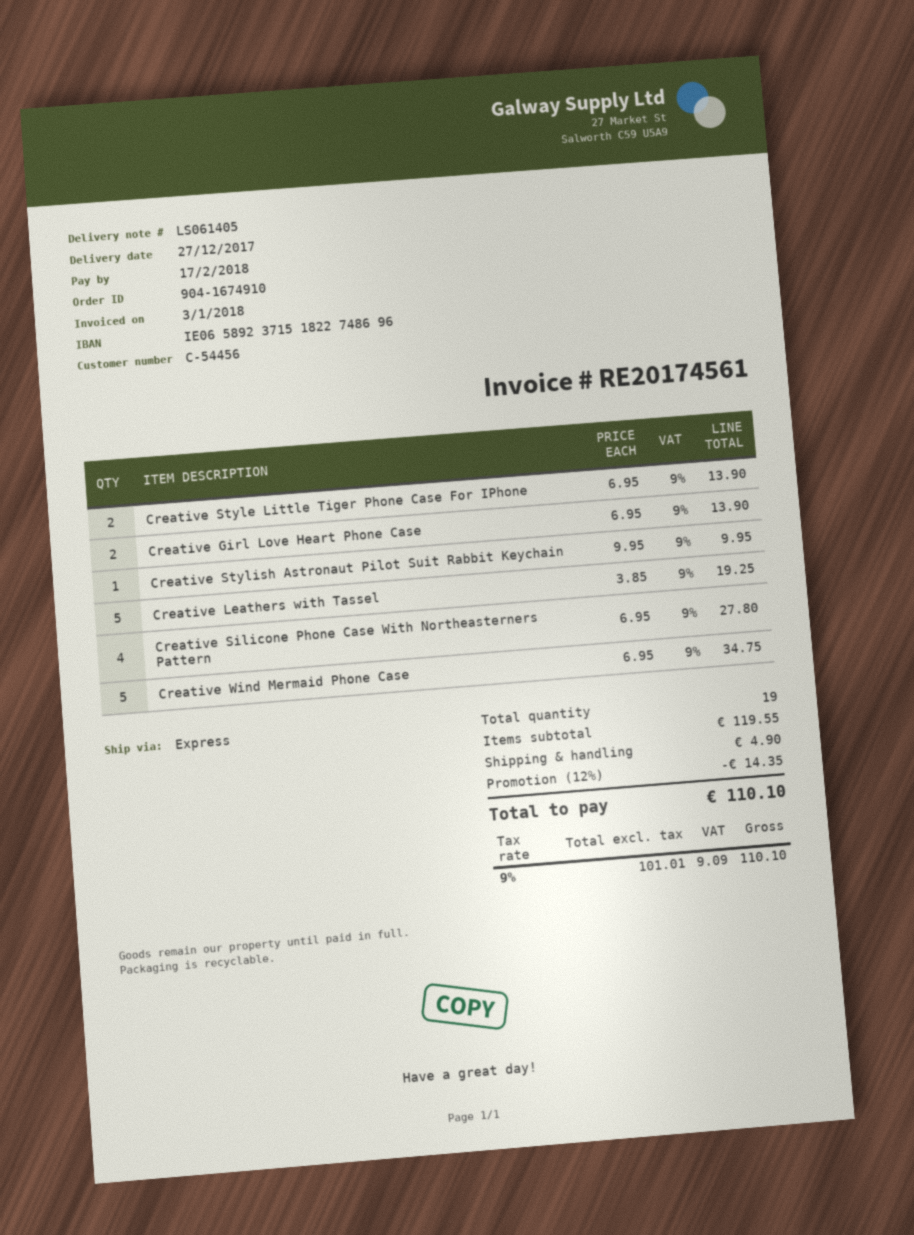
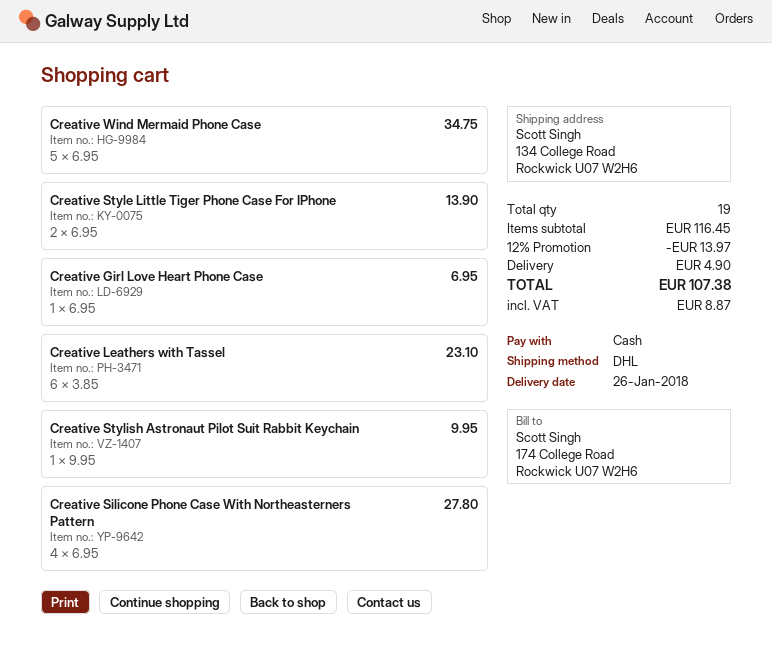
delivery date: 2017-12-27 -> 2018-01-26
shipping method: express -> DHL
Creative Girl Love Heart Phone Case: 2 x 6.95 = 13.90 -> 1 x 6.95 = 6.95
Creative Leathers with Tassel: 5 x 3.85 = 19.25 -> 6 x 3.85 = 23.10
subtotal: 119.55 -> 116.45
discount: 12% = 14.35 -> 12% = 13.97
tax: 9.09 -> 8.87
total: 110.10 -> 107.38

